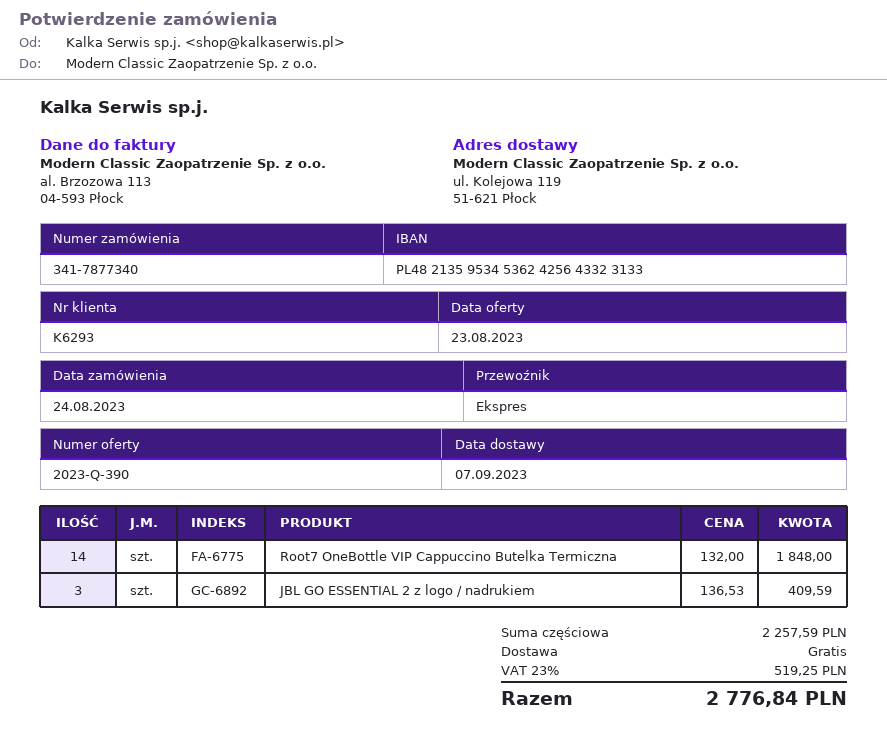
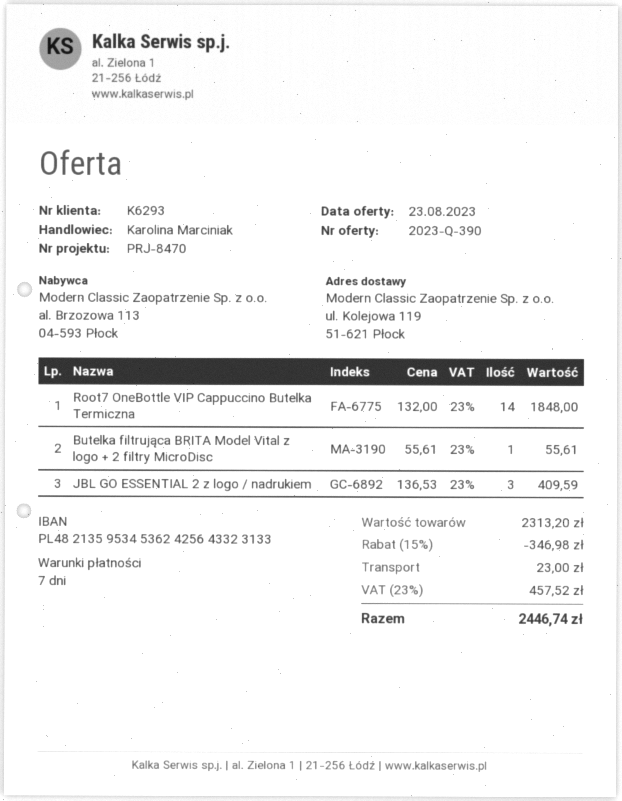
Butelka filtrująca BRITA Model Vital z logo + 2 filtry MicroDisc: none -> 1 x 55.61 = 55.61
subtotal: 2257.59 -> 2313.20
discount: none -> 15% = 346.98
shipping: 0.00 -> 23.00
tax: 23% = 519.25 -> 23% = 457.52
total: 2776.84 -> 2446.74

